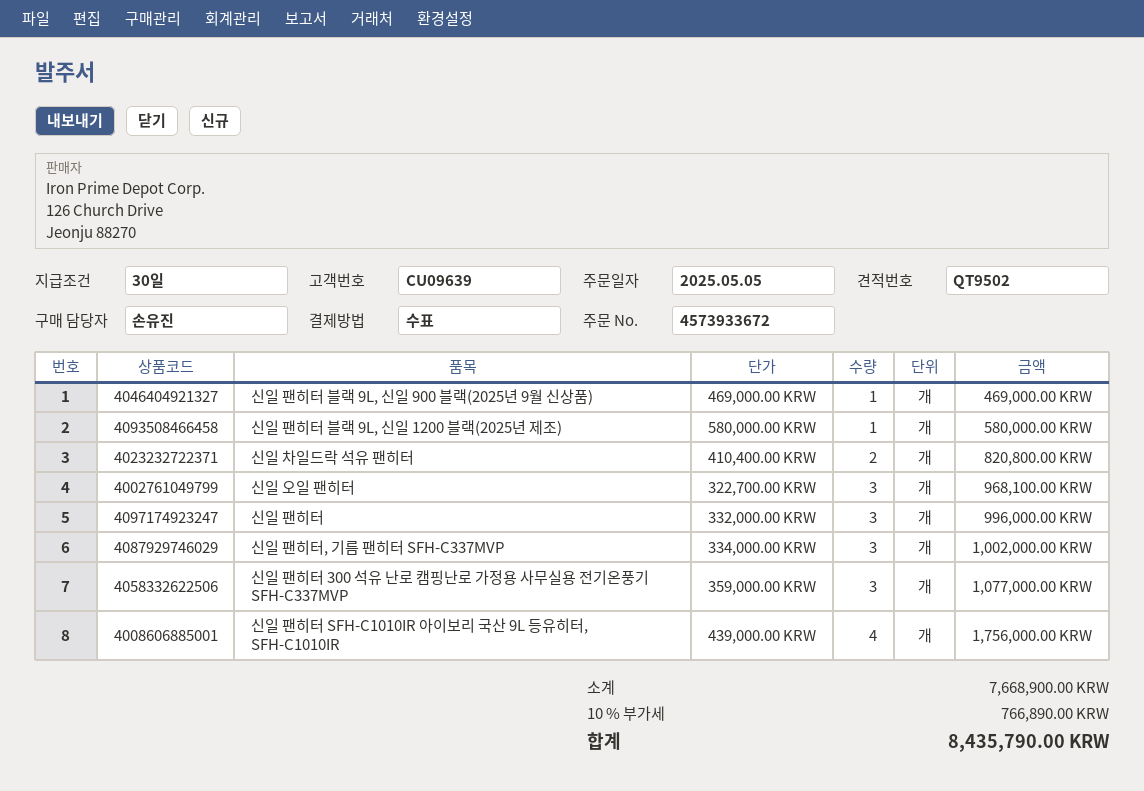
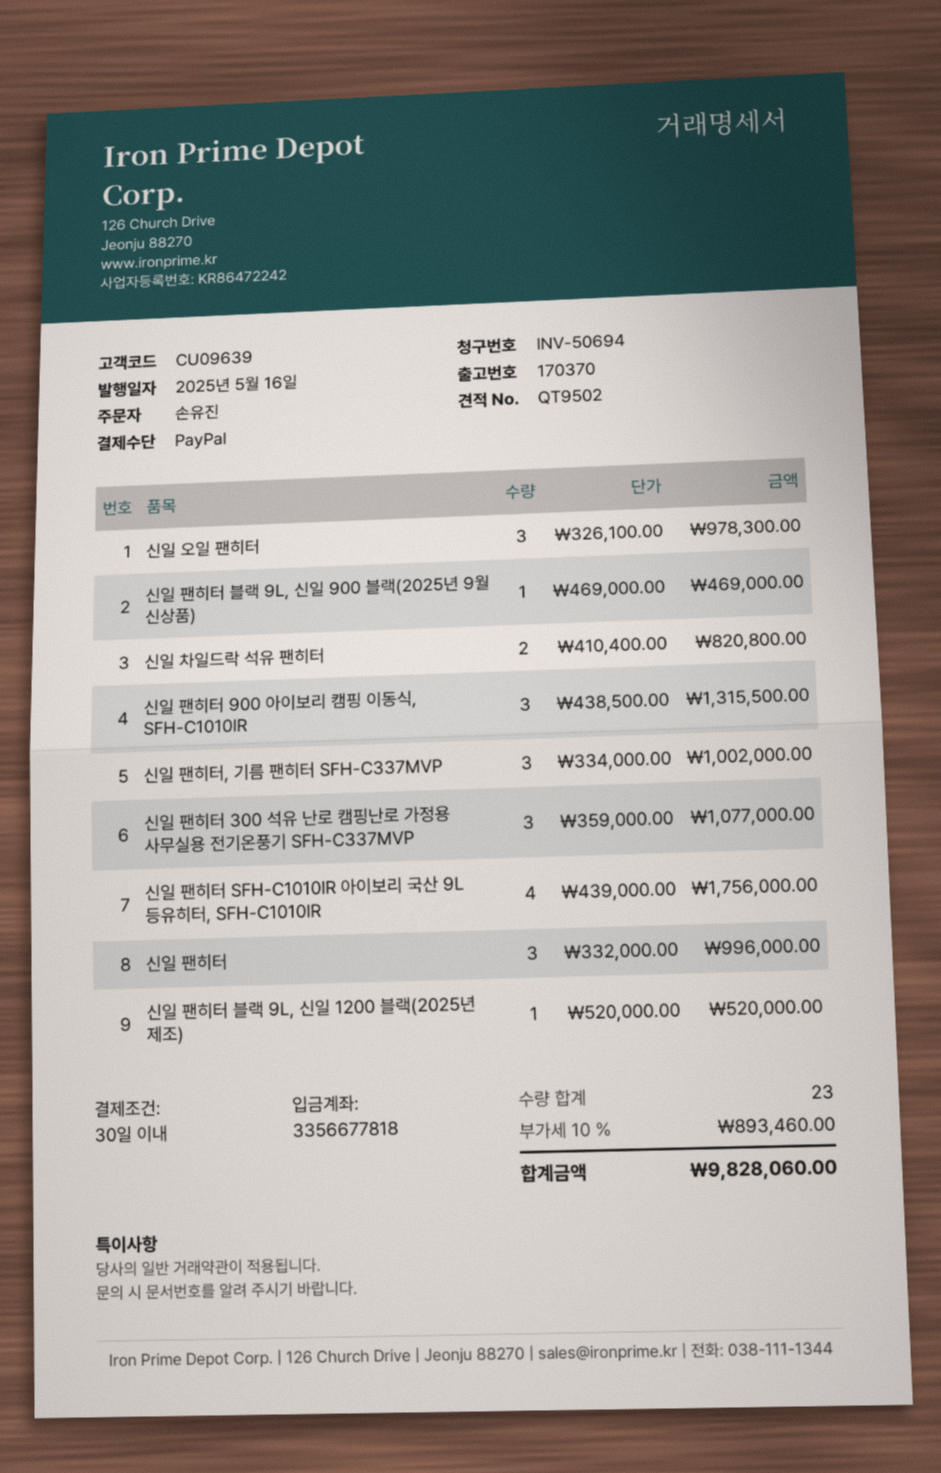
payment method: cheque -> PayPal
신일 팬히터 블랙 9L, 신일 1200 블랙(2025년 제조): 1 x 580000.00 = 580000.00 -> 1 x 520000.00 = 520000.00
신일 오일 팬히터: 3 x 322700.00 = 968100.00 -> 3 x 326100.00 = 978300.00
신일 팬히터 900 아이보리 캠핑 이동식, SFH-C1010IR: none -> 3 x 438500.00 = 1315500.00
tax: 10% = 766890.00 -> 10% = 893460.00
total: 8435790.00 -> 9828060.00

